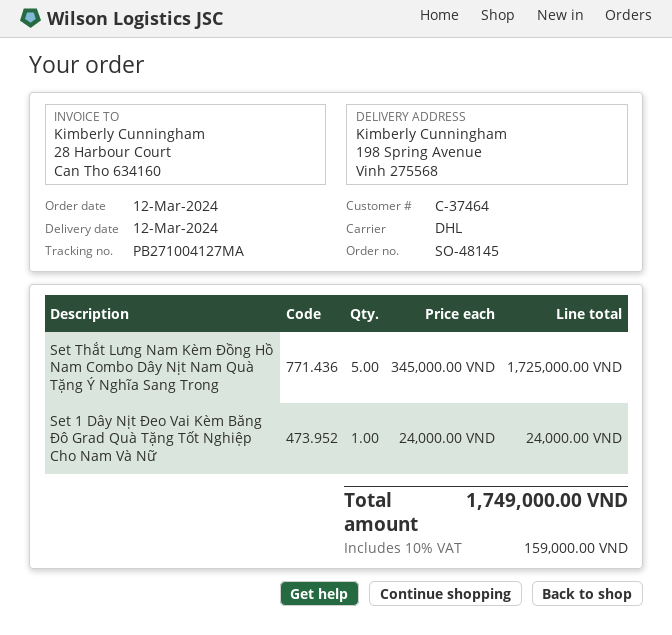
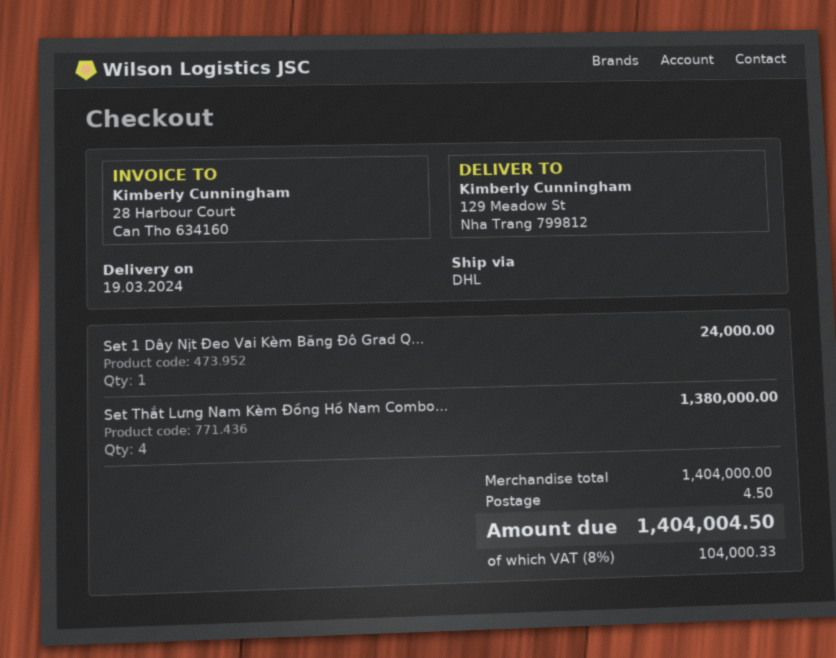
delivery date: 2024-03-12 -> 2024-03-19
ship to: 198 Spring Avenue, Vinh 275568 -> 129 Meadow St, Nha Trang 799812
Set Thắt Lưng Nam Kèm Đồng Hồ Nam Combo Dây Nịt Nam Quà Tặng Ý Nghĩa Sang Trong: 5 for 1725000.00 -> 4 for 1380000.00
shipping: none -> 4.50
tax: 10% = 159000.00 -> 8% = 104000.33
total: 1749000.00 -> 1404004.50

